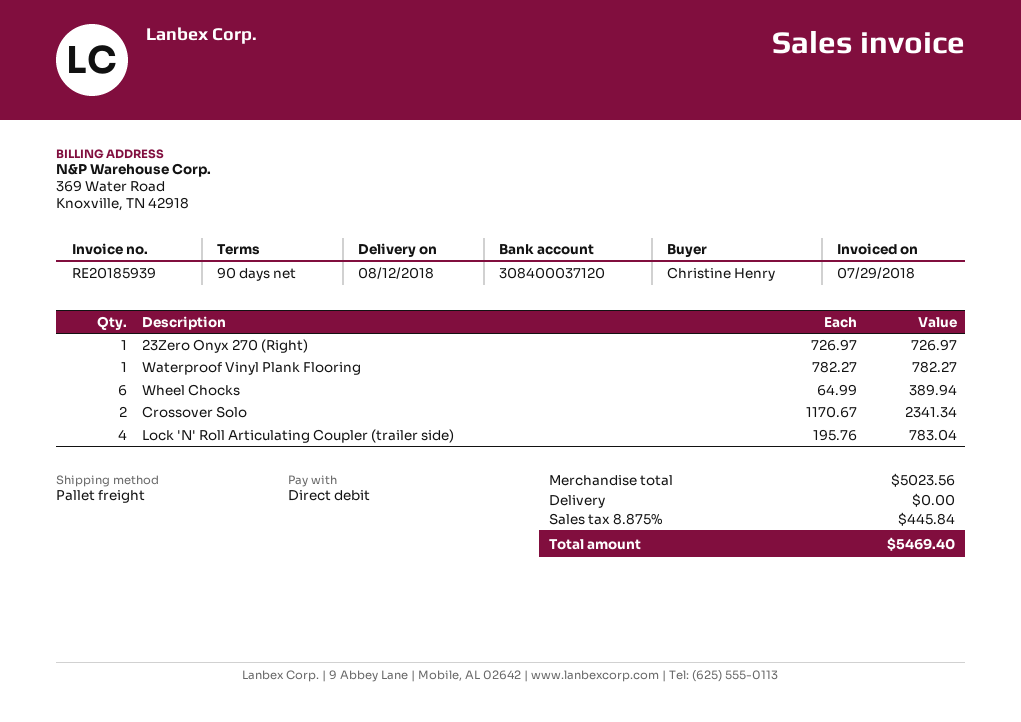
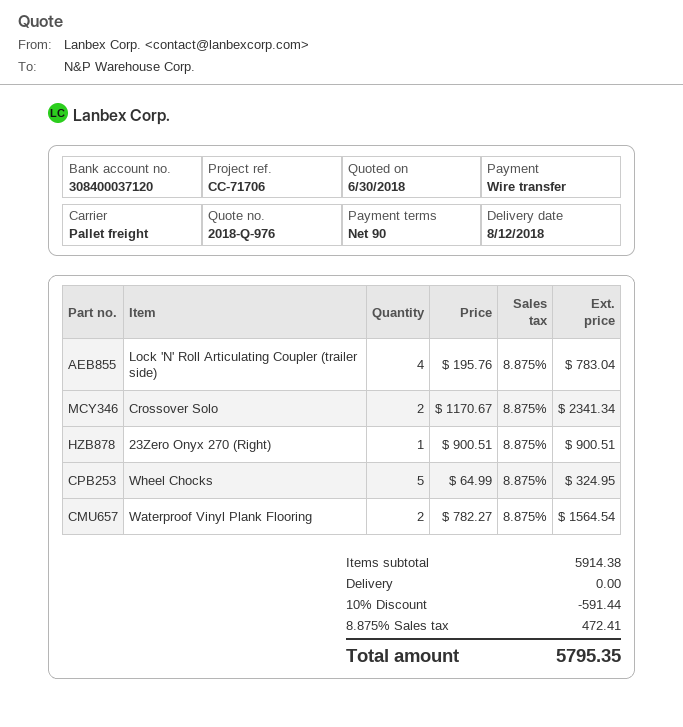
payment method: direct debit -> bank transfer
23Zero Onyx 270 (Right): 1 x 726.97 = 726.97 -> 1 x 900.51 = 900.51
Waterproof Vinyl Plank Flooring: 1 x 782.27 = 782.27 -> 2 x 782.27 = 1564.54
Wheel Chocks: 6 x 64.99 = 389.94 -> 5 x 64.99 = 324.95
subtotal: 5023.56 -> 5914.38
discount: none -> 10% = 591.44
tax: 8.875% = 445.84 -> 8.875% = 472.41
total: 5469.40 -> 5795.35

